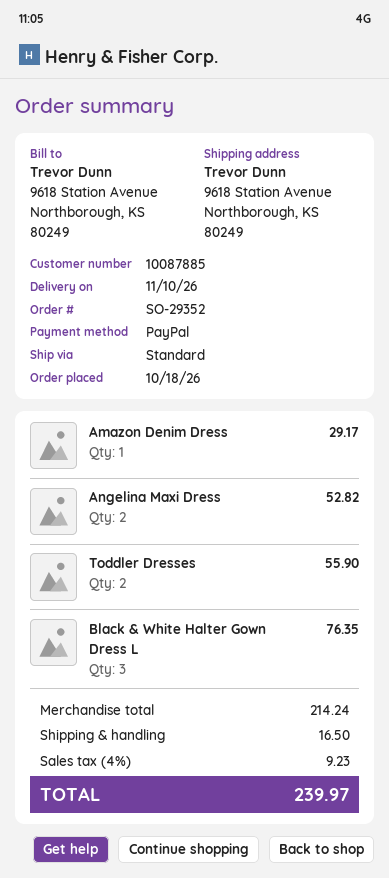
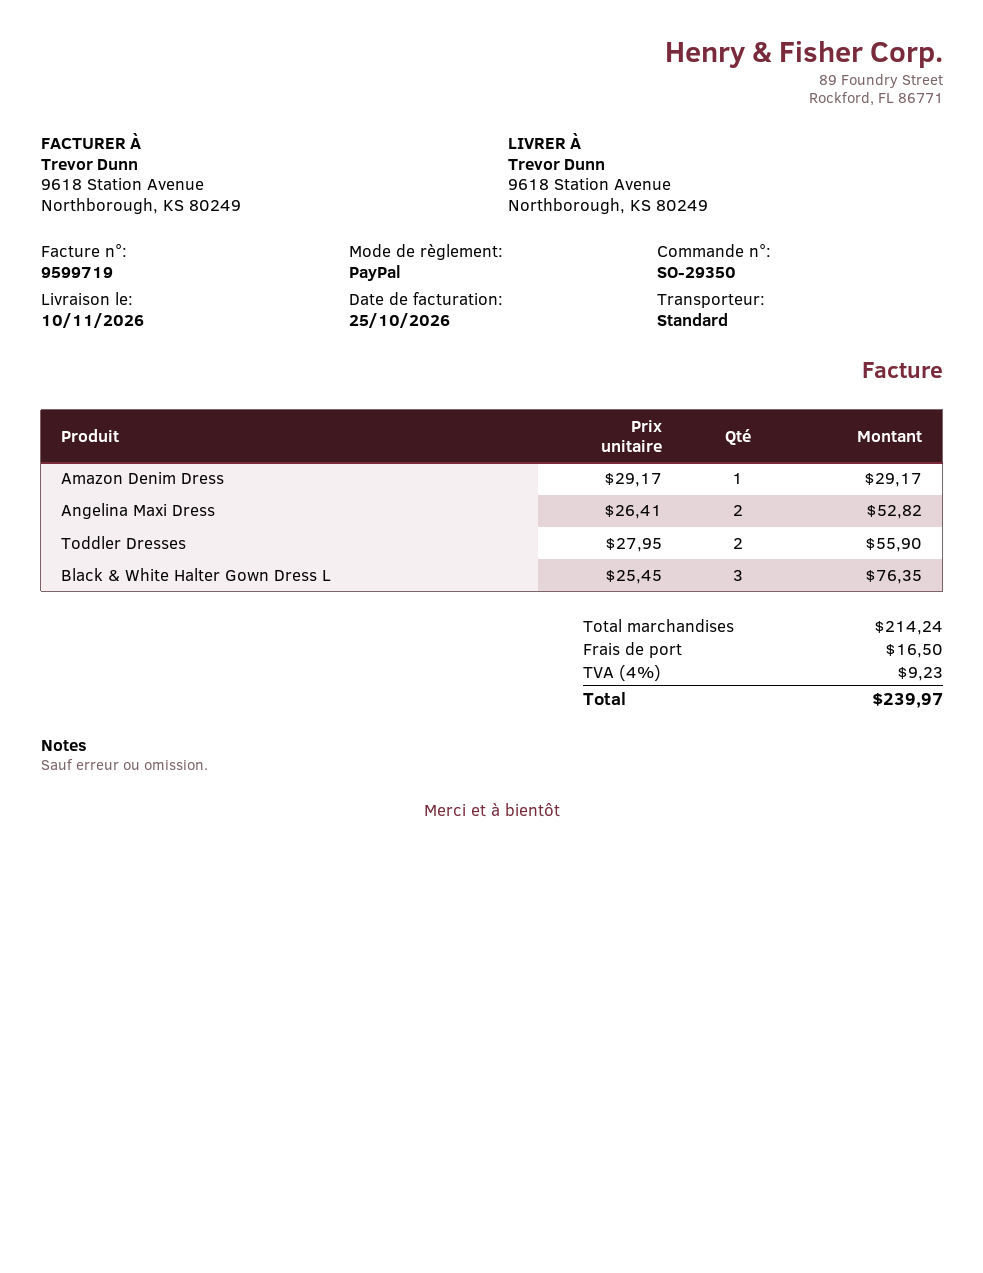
order number: SO-29352 -> SO-29350

